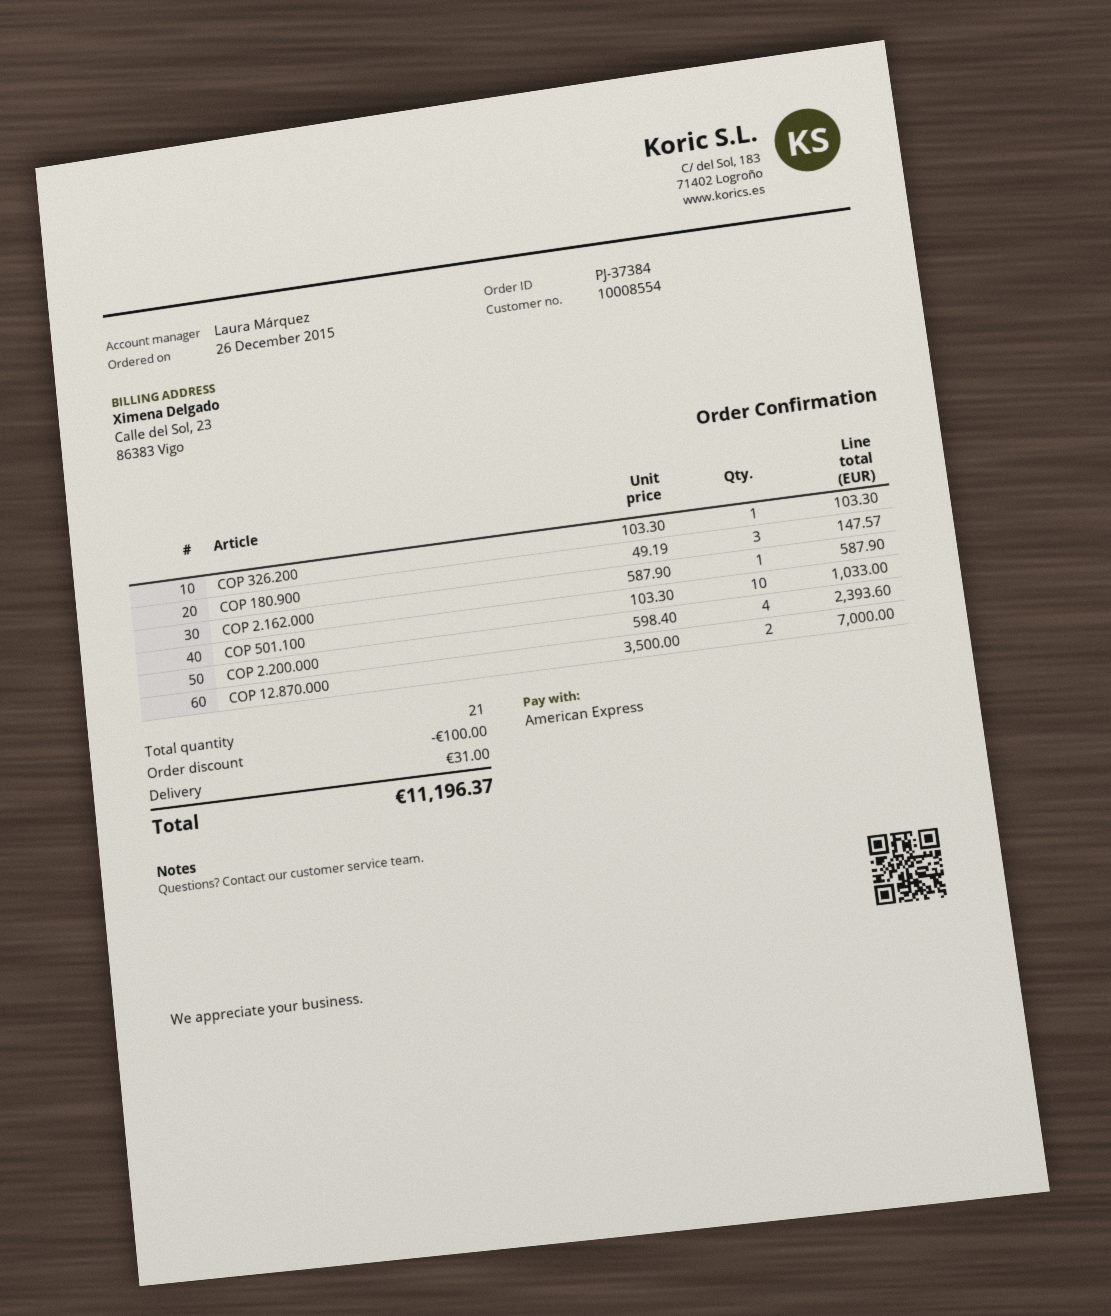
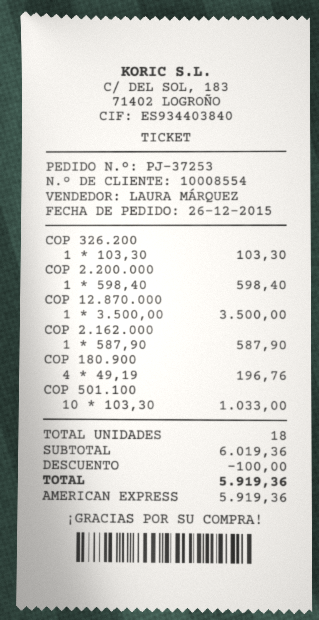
order number: PJ-37384 -> PJ-37253
COP 180.900: 3 x 49.19 = 147.57 -> 4 x 49.19 = 196.76
COP 2.200.000: 4 x 598.40 = 2393.60 -> 1 x 598.40 = 598.40
COP 12.870.000: 2 x 3500.00 = 7000.00 -> 1 x 3500.00 = 3500.00
total quantity: 21 -> 18
shipping: 31.00 -> none
total: 11196.37 -> 5919.36

